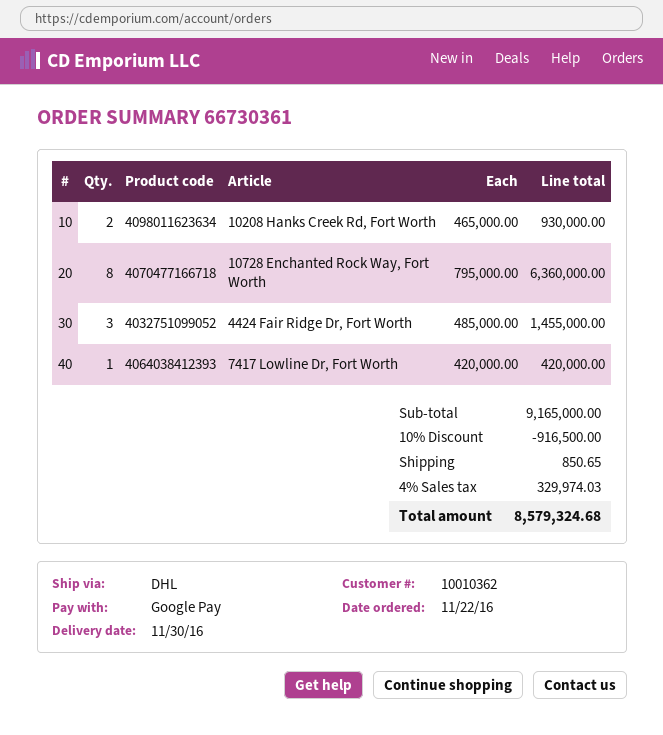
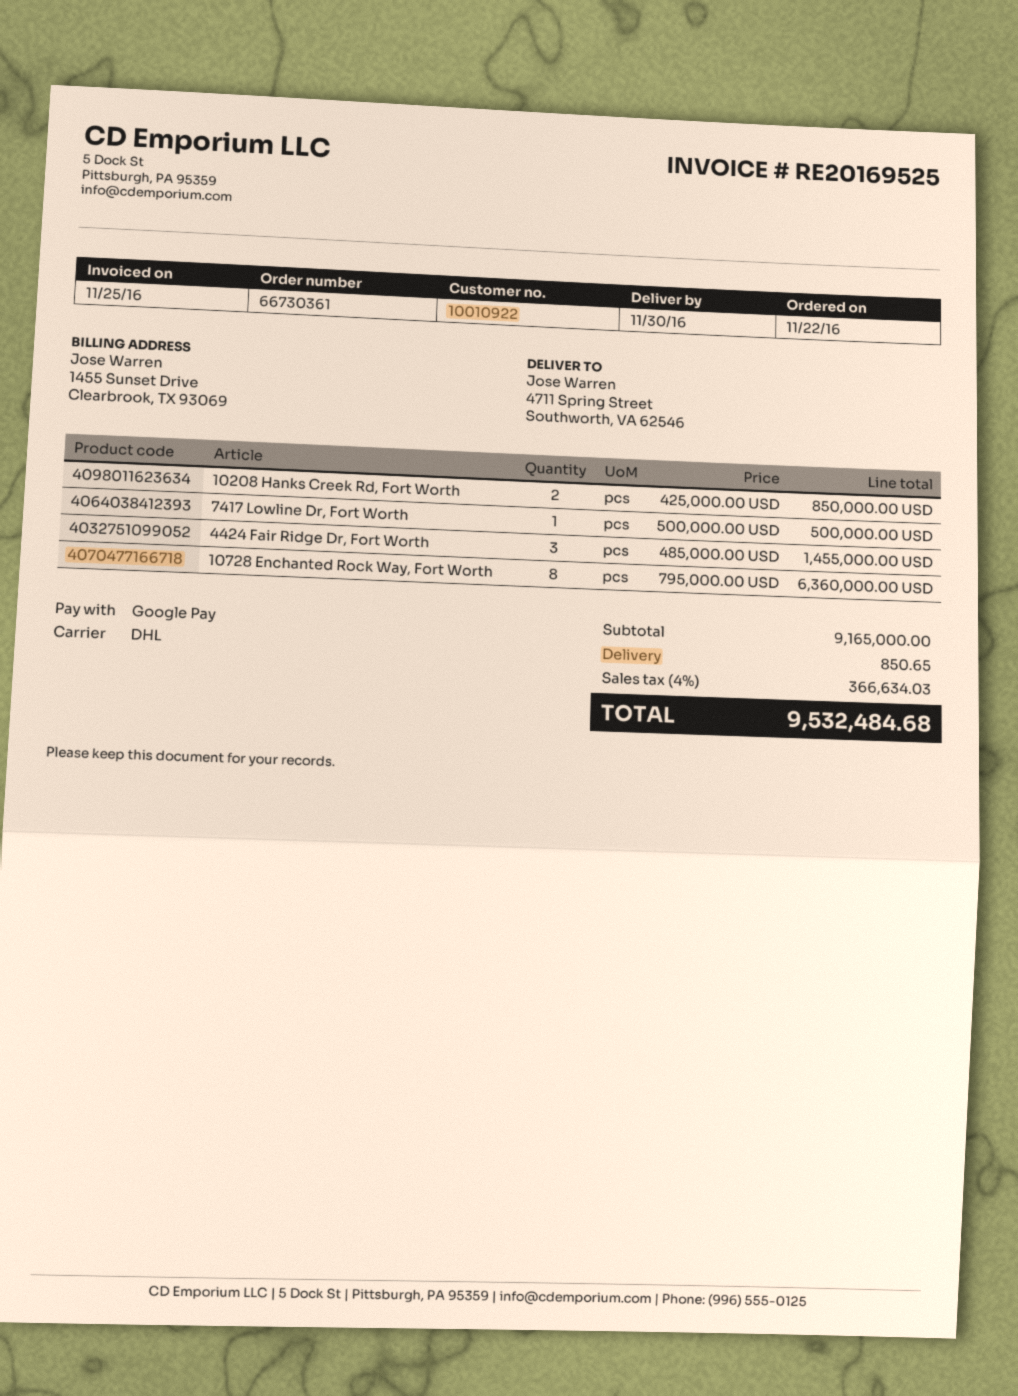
customer number: 10010362 -> 10010922
10208 Hanks Creek Rd, Fort Worth: 2 x 465000.00 = 930000.00 -> 2 x 425000.00 = 850000.00
7417 Lowline Dr, Fort Worth: 1 x 420000.00 = 420000.00 -> 1 x 500000.00 = 500000.00
discount: 10% = 916500.00 -> none
tax: 4% = 329974.03 -> 4% = 366634.03
total: 8579324.68 -> 9532484.68

